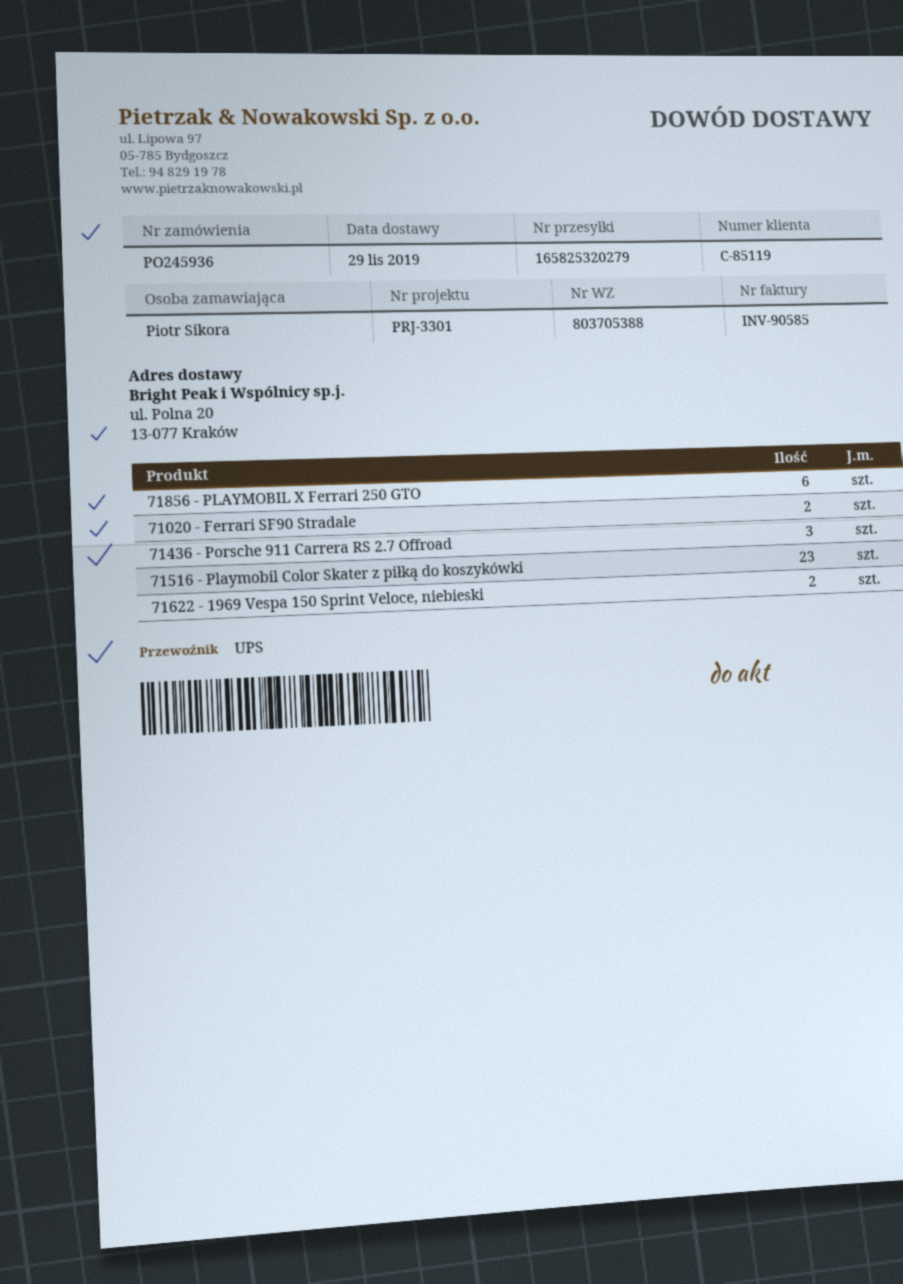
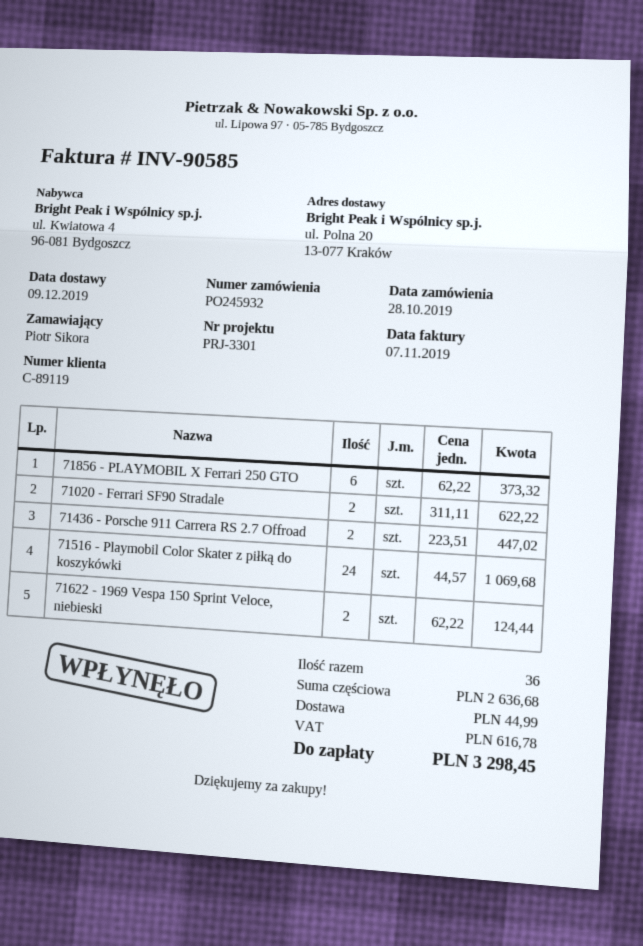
order number: PO245936 -> PO245932
delivery date: 2019-11-29 -> 2019-12-09
customer number: C-85119 -> C-89119
71436 - Porsche 911 Carrera RS 2.7 Offroad: 3 -> 2
71516 - Playmobil Color Skater z piłką do koszykówki: 23 -> 24

